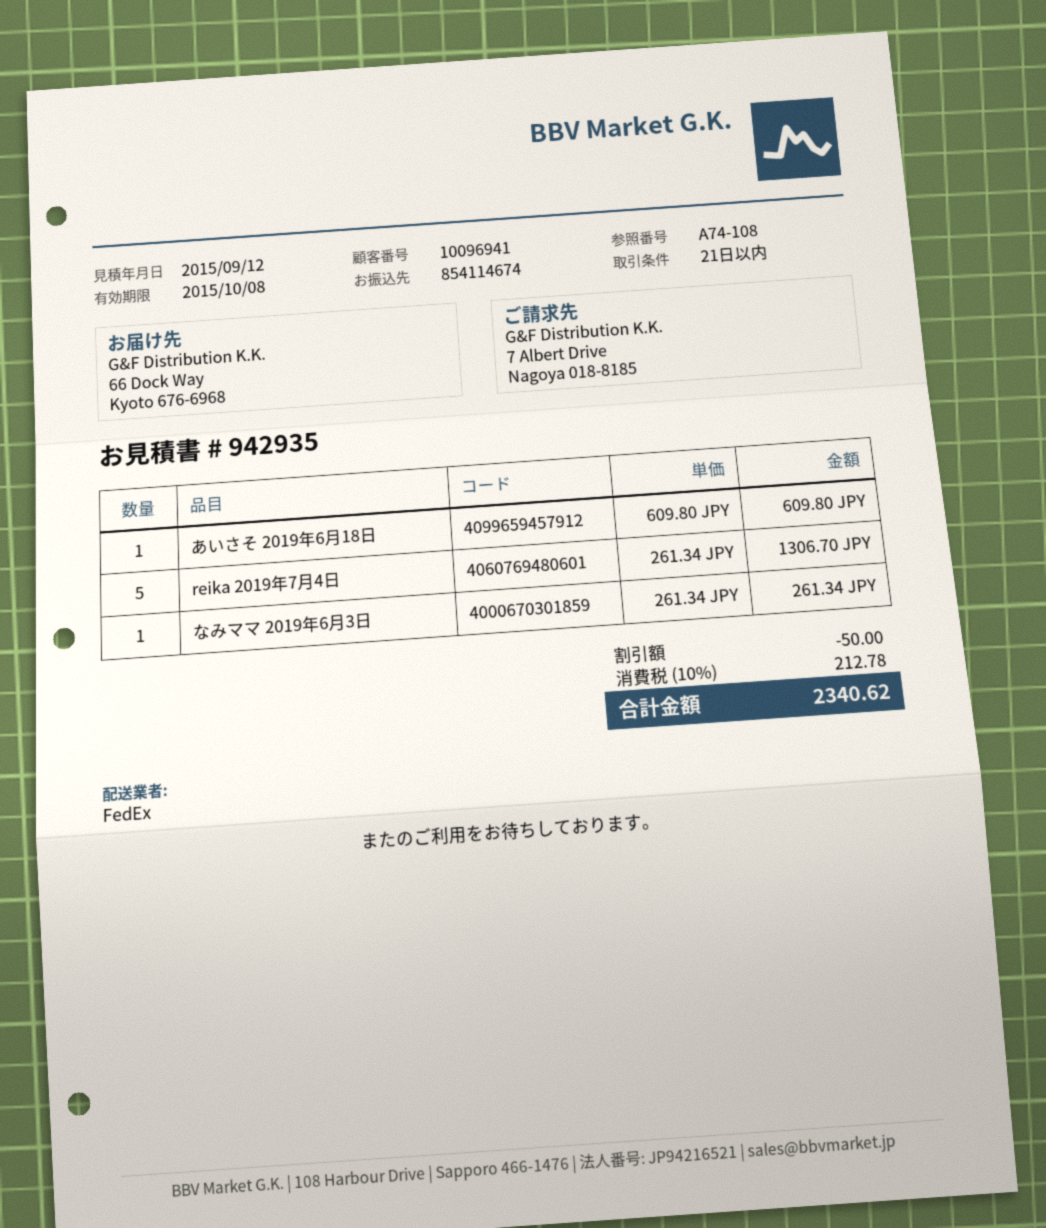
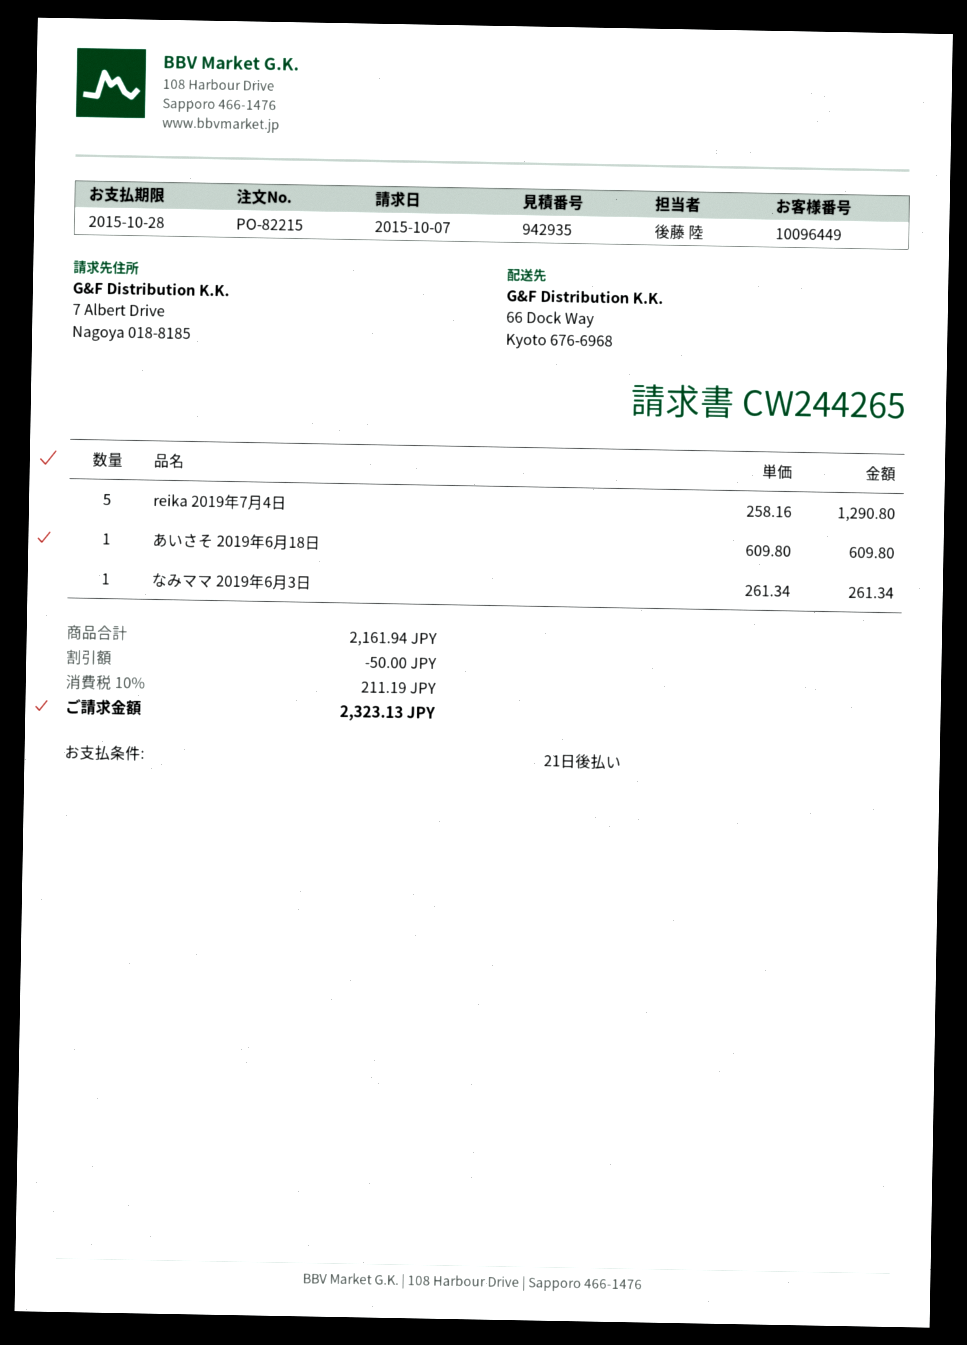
customer number: 10096941 -> 10096449
reika 2019年7月4日: 5 x 261.34 = 1306.70 -> 5 x 258.16 = 1290.80
tax: 10% = 212.78 -> 10% = 211.19
total: 2340.62 -> 2323.13

